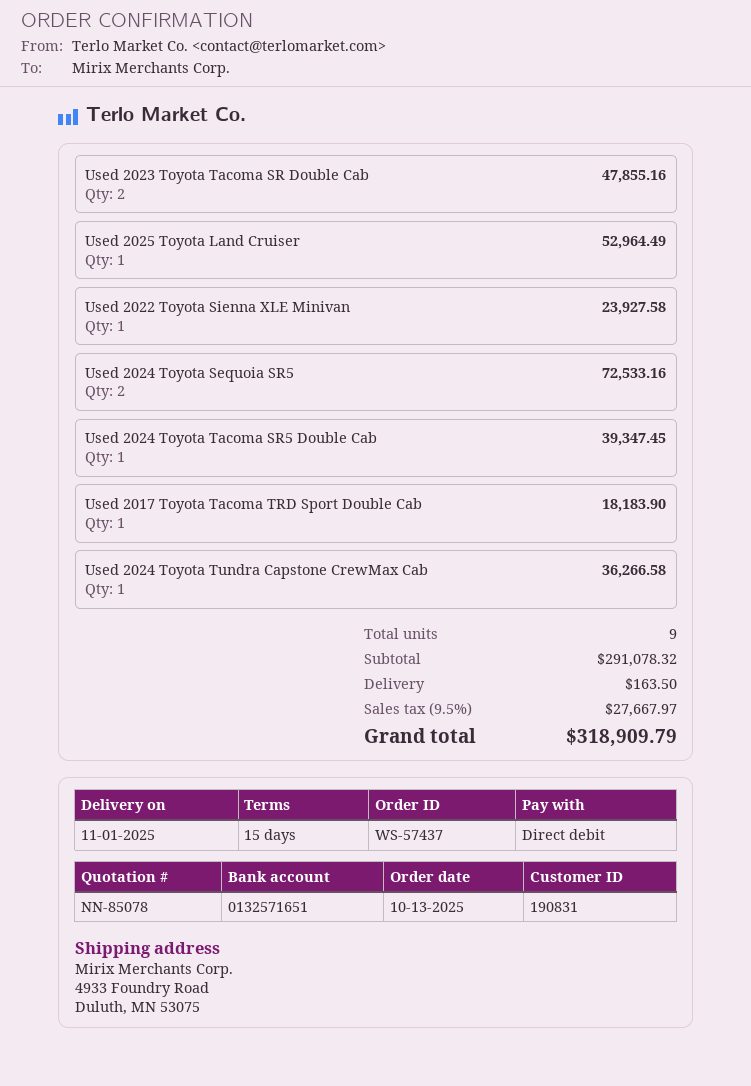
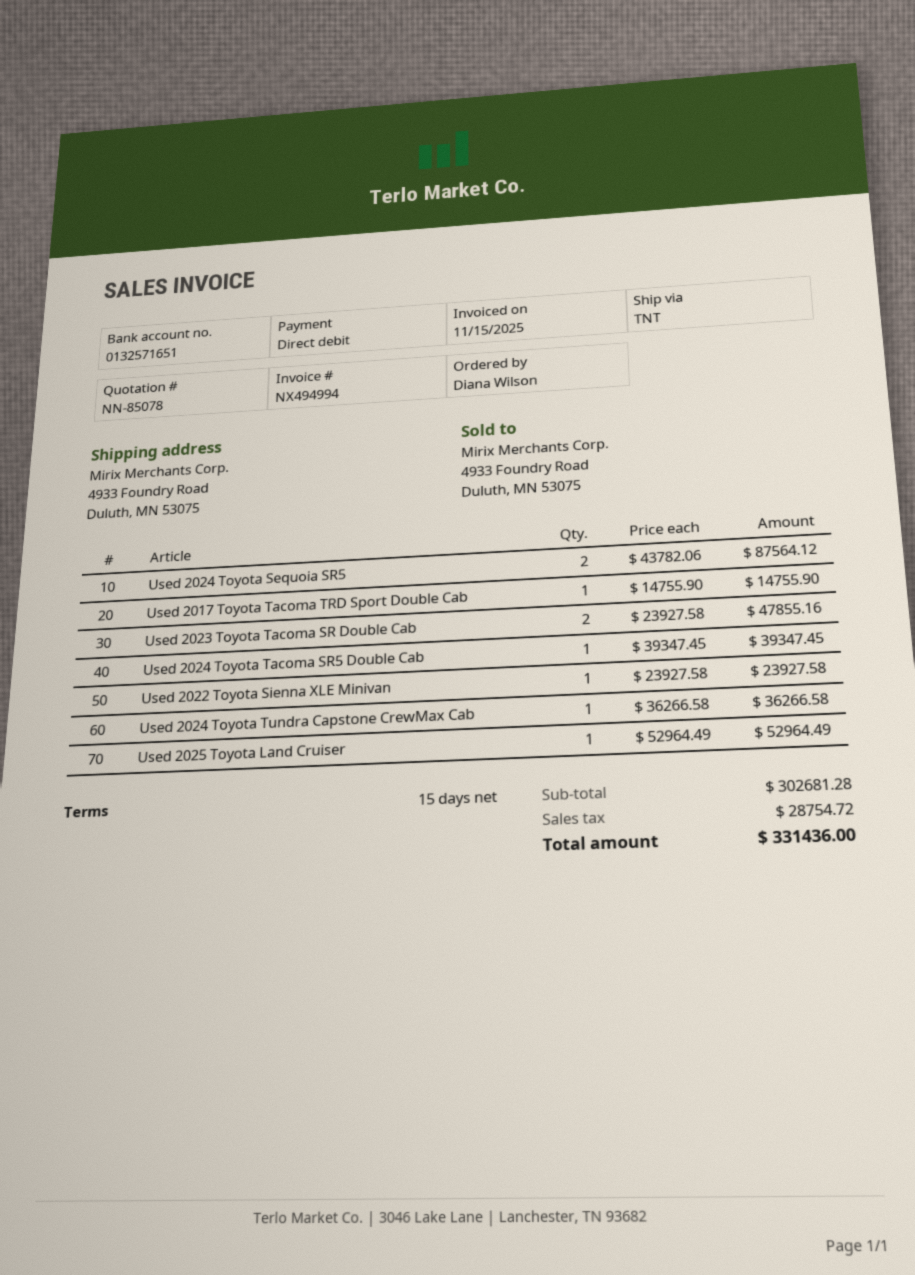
Used 2024 Toyota Sequoia SR5: 2 for 72533.16 -> 2 for 87564.12
Used 2017 Toyota Tacoma TRD Sport Double Cab: 1 for 18183.90 -> 1 for 14755.90
subtotal: 291078.32 -> 302681.28
shipping: 163.50 -> none
tax: 27667.97 -> 28754.72
total: 318909.79 -> 331436.00

